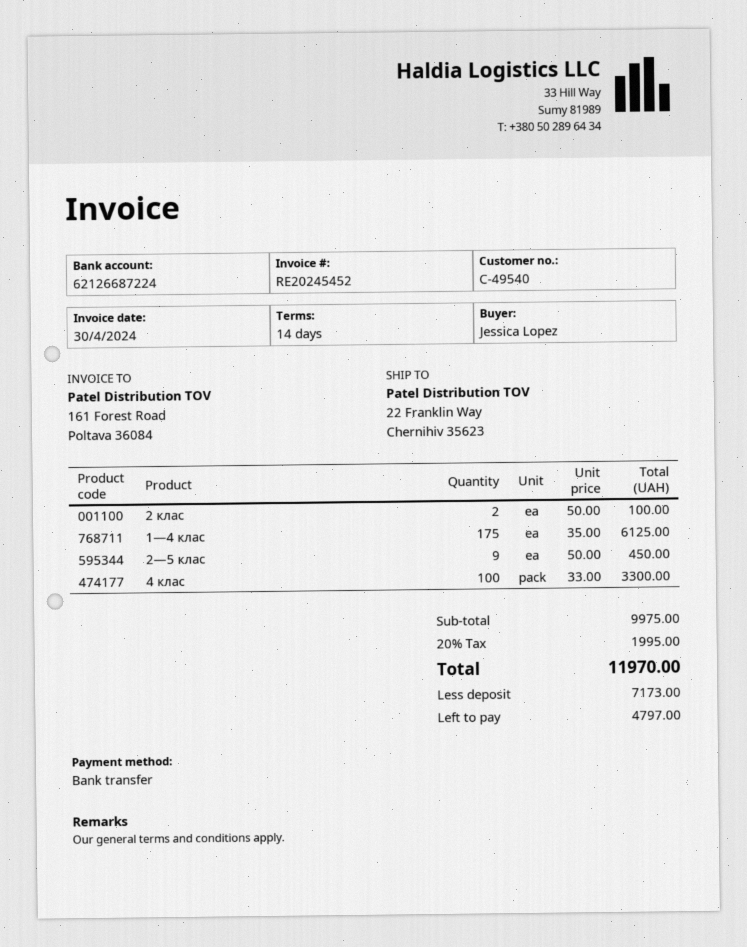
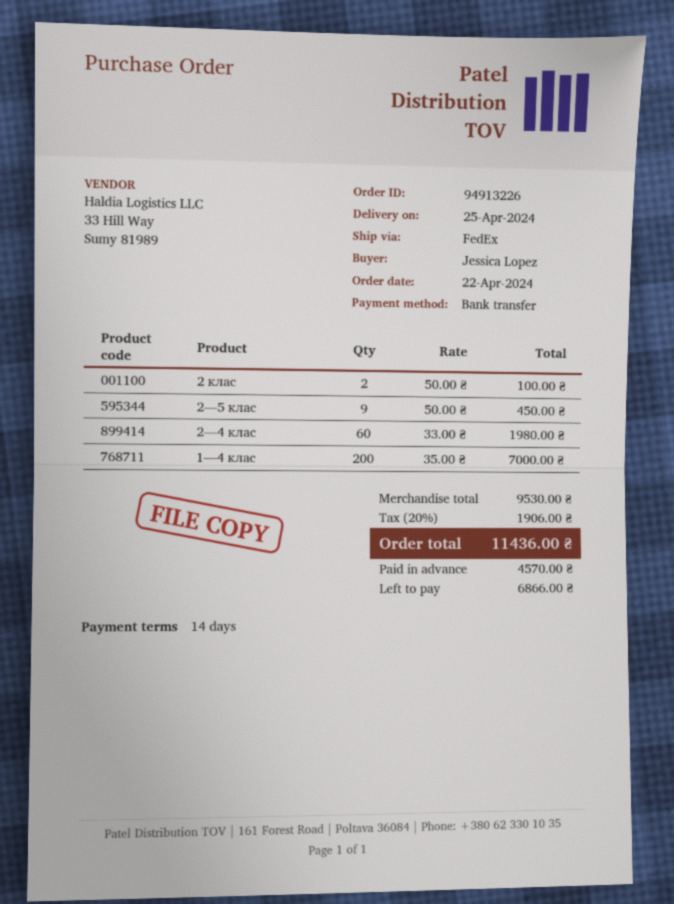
1—4 клас: 175 x 35.00 = 6125.00 -> 200 x 35.00 = 7000.00
4 клас: 100 x 33.00 = 3300.00 -> none
2—4 клас: none -> 60 x 33.00 = 1980.00
subtotal: 9975.00 -> 9530.00
tax: 20% = 1995.00 -> 20% = 1906.00
total: 11970.00 -> 11436.00
deposit: 7173.00 -> 4570.00
balance: 4797.00 -> 6866.00

